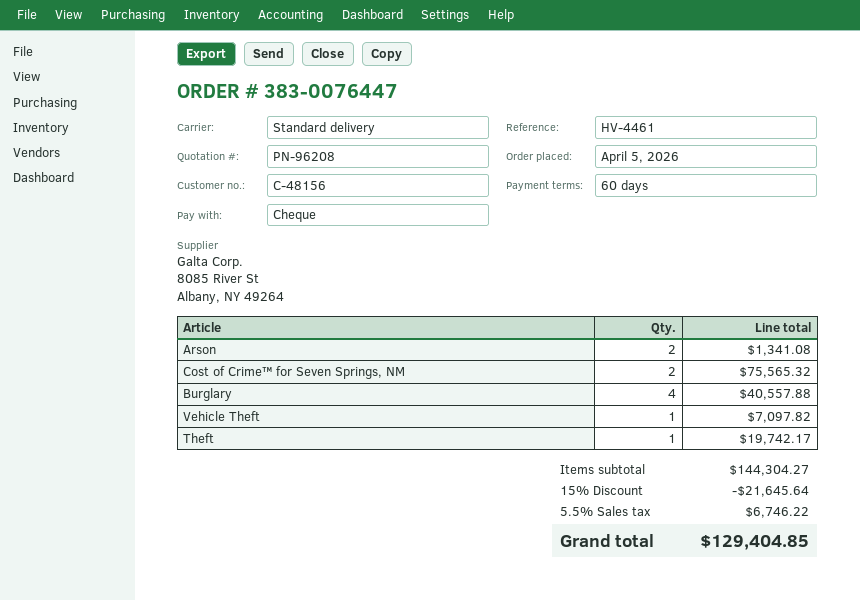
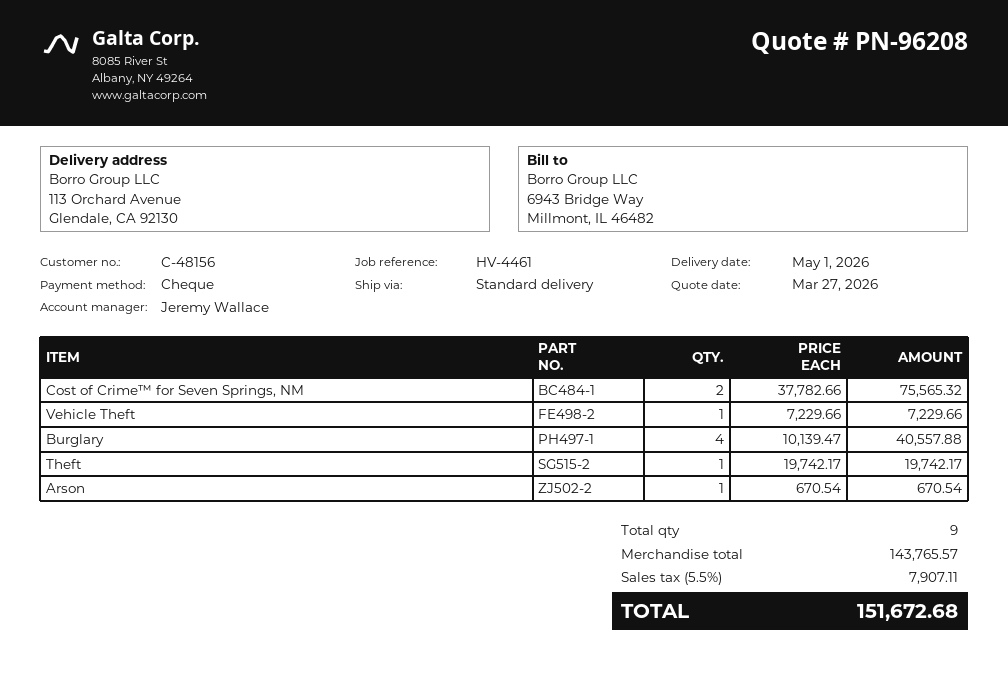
Arson: 2 for 1341.08 -> 1 for 670.54
Vehicle Theft: 1 for 7097.82 -> 1 for 7229.66
subtotal: 144304.27 -> 143765.57
discount: 15% = 21645.64 -> none
tax: 5.5% = 6746.22 -> 5.5% = 7907.11
total: 129404.85 -> 151672.68

